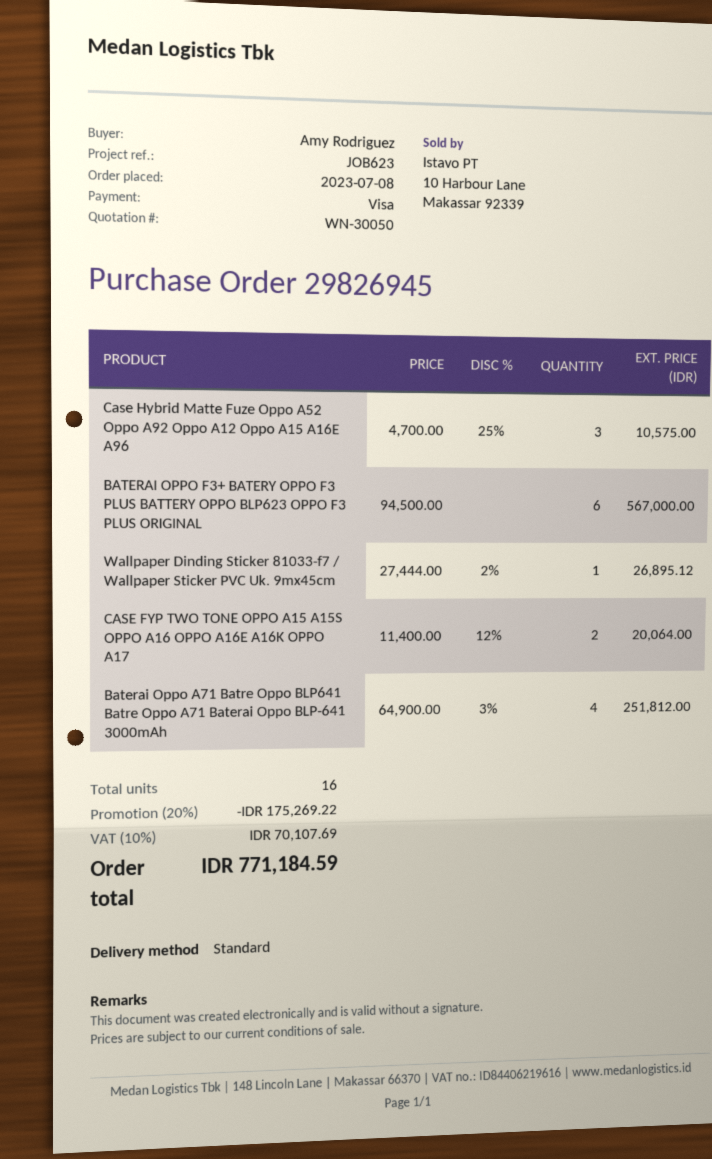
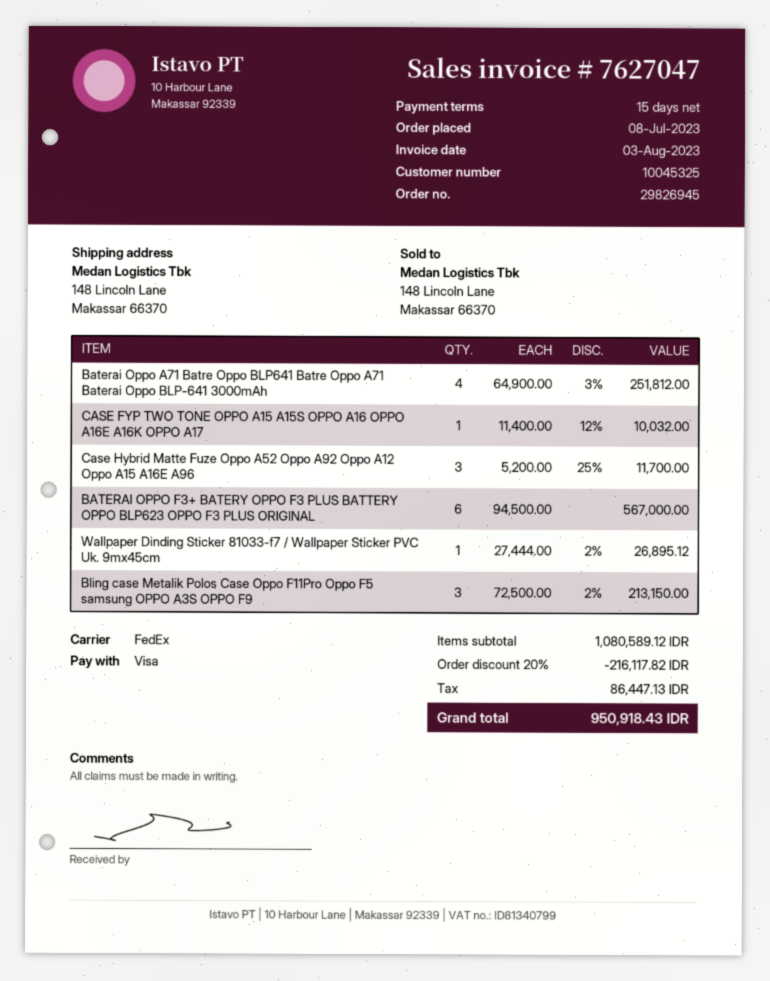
shipping method: standard -> FedEx
Case Hybrid Matte Fuze Oppo A52 Oppo A92 Oppo A12 Oppo A15 A16E A96: 3 x 4700.00 - 25% = 10575.00 -> 3 x 5200.00 - 25% = 11700.00
CASE FYP TWO TONE OPPO A15 A15S OPPO A16 OPPO A16E A16K OPPO A17: 2 x 11400.00 - 12% = 20064.00 -> 1 x 11400.00 - 12% = 10032.00
Bling case Metalik Polos Case Oppo F11Pro Oppo F5 samsung OPPO A3S OPPO F9: none -> 3 x 72500.00 - 2% = 213150.00
discount: 20% = 175269.22 -> 20% = 216117.82
tax: 70107.69 -> 86447.13
total: 771184.59 -> 950918.43

